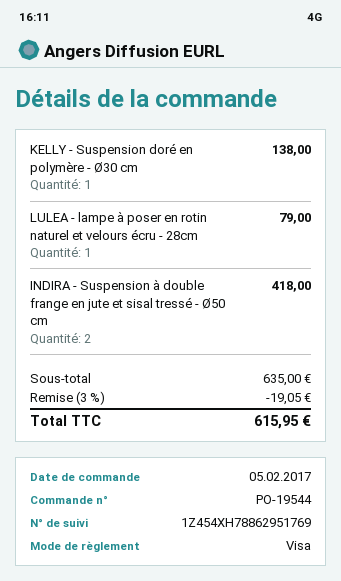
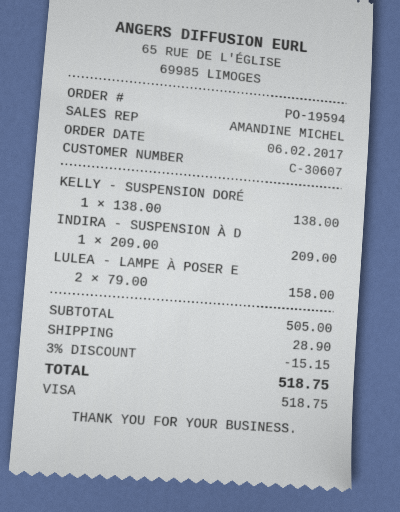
order number: PO-19544 -> PO-19594
order date: 2017-02-05 -> 2017-02-06
LULEA - lampe à poser en rotin naturel et velours écru - 28cm: 1 for 79.00 -> 2 for 158.00
INDIRA - Suspension à double frange en jute et sisal tressé - Ø50 cm: 2 for 418.00 -> 1 for 209.00
subtotal: 635.00 -> 505.00
discount: 3% = 19.05 -> 3% = 15.15
shipping: none -> 28.90
total: 615.95 -> 518.75

